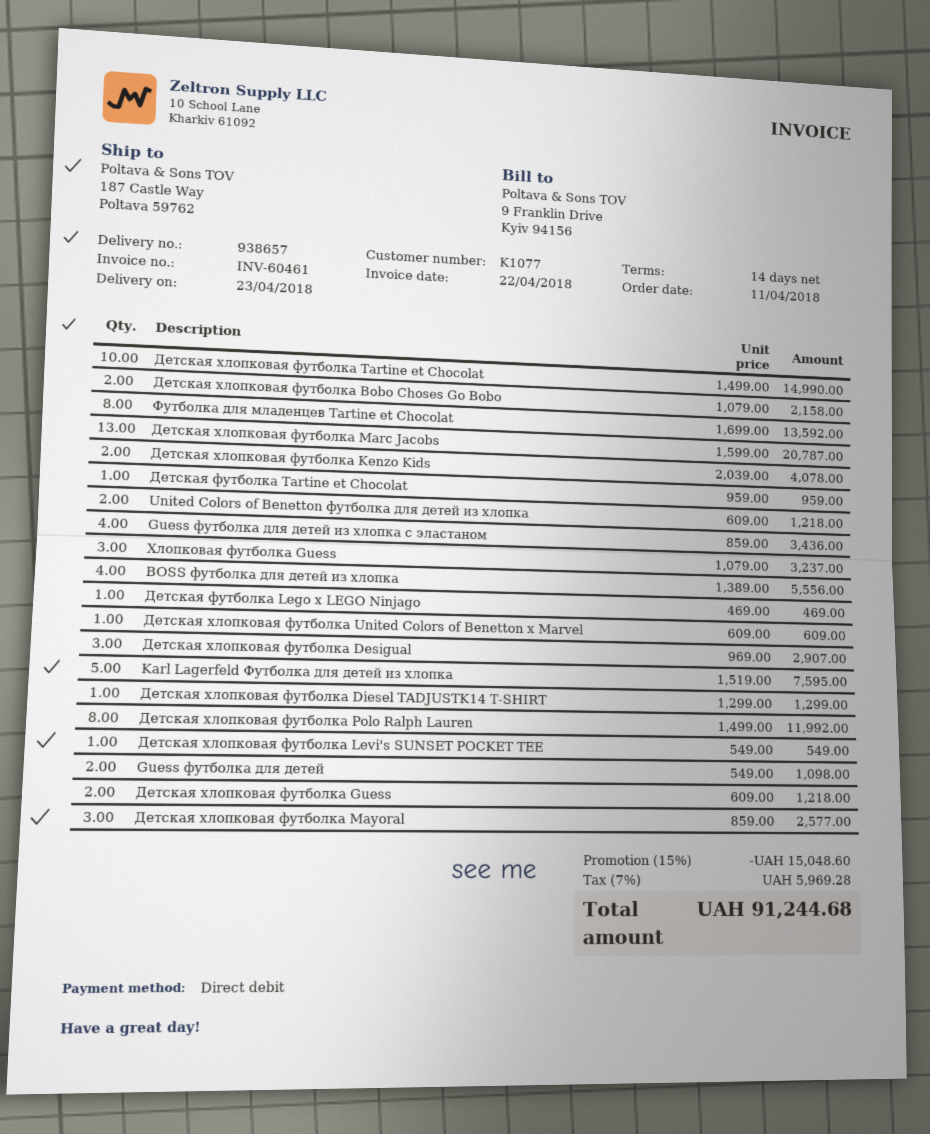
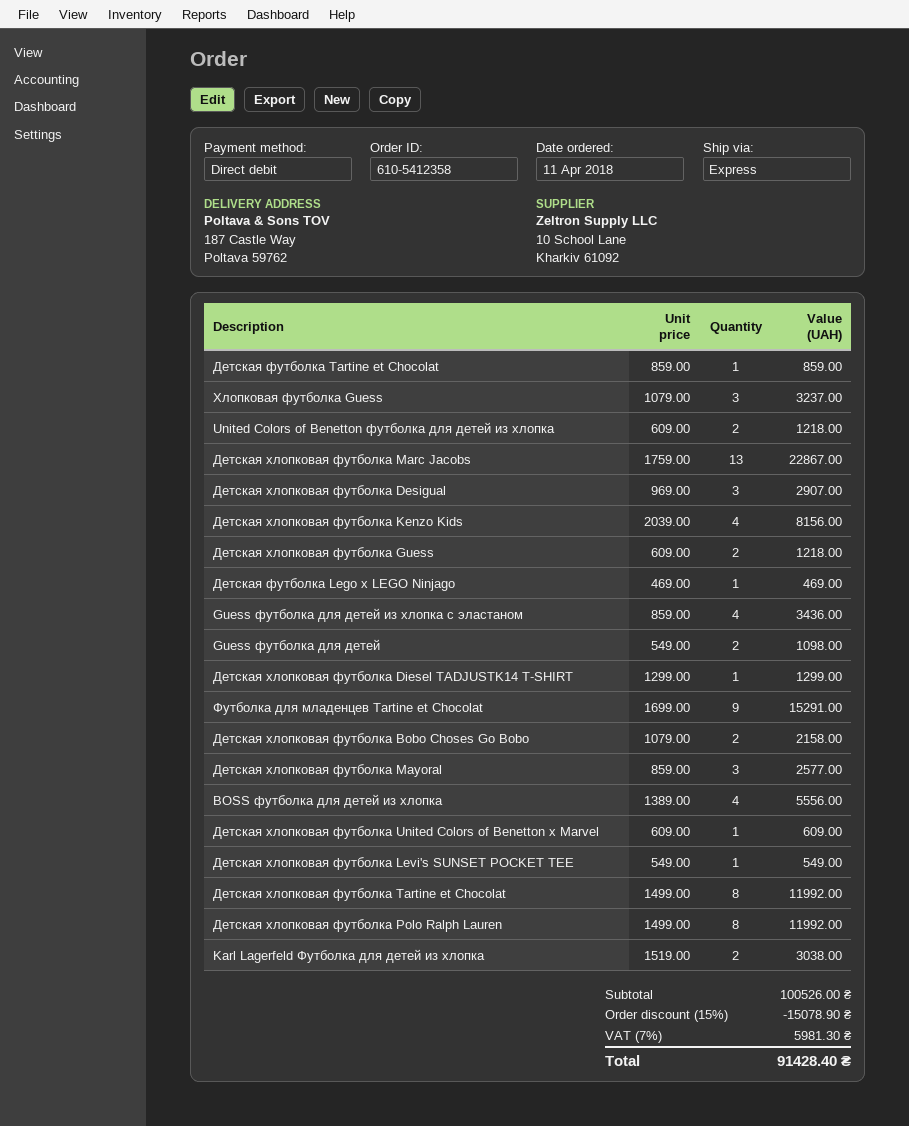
Детская хлопковая футболка Tartine et Chocolat: 10 x 1499.00 = 14990.00 -> 8 x 1499.00 = 11992.00
Футболка для младенцев Tartine et Chocolat: 8 x 1699.00 = 13592.00 -> 9 x 1699.00 = 15291.00
Детская хлопковая футболка Marc Jacobs: 13 x 1599.00 = 20787.00 -> 13 x 1759.00 = 22867.00
Детская хлопковая футболка Kenzo Kids: 2 x 2039.00 = 4078.00 -> 4 x 2039.00 = 8156.00
Детская футболка Tartine et Chocolat: 1 x 959.00 = 959.00 -> 1 x 859.00 = 859.00
Karl Lagerfeld Футболка для детей из хлопка: 5 x 1519.00 = 7595.00 -> 2 x 1519.00 = 3038.00
discount: 15% = 15048.60 -> 15% = 15078.90
tax: 7% = 5969.28 -> 7% = 5981.30
total: 91244.68 -> 91428.40

